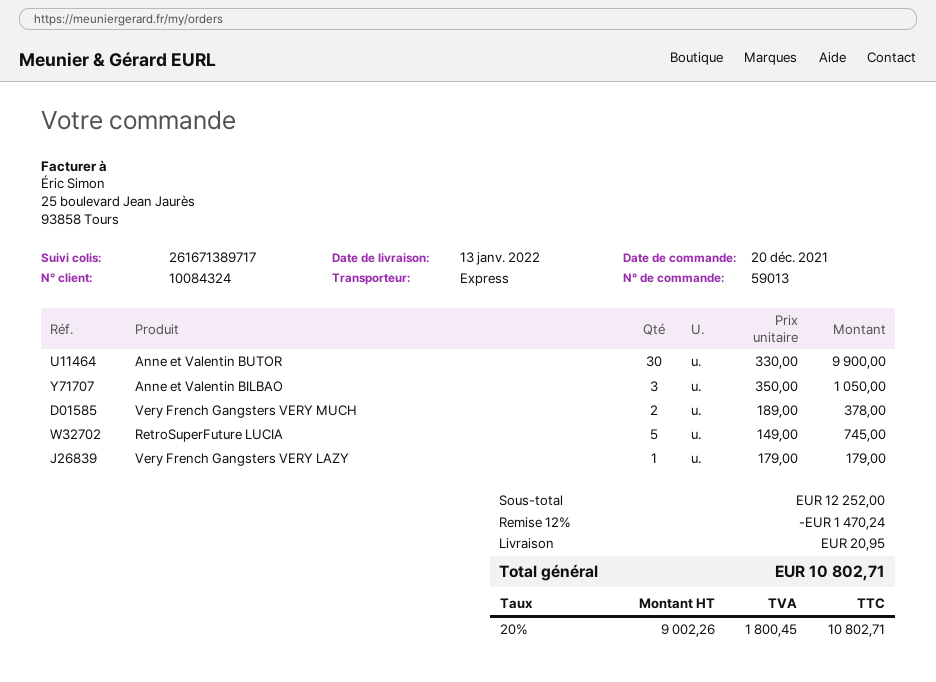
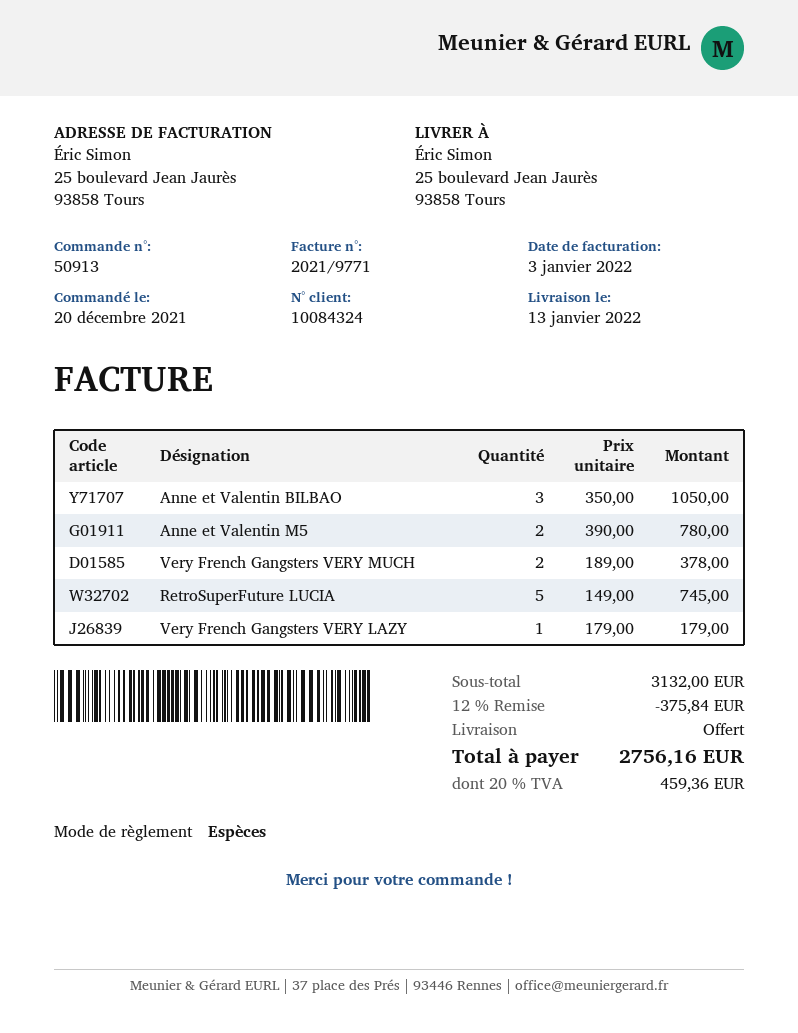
order number: 59013 -> 50913
Anne et Valentin BUTOR: 30 x 330.00 = 9900.00 -> none
Anne et Valentin M5: none -> 2 x 390.00 = 780.00
subtotal: 12252.00 -> 3132.00
discount: 12% = 1470.24 -> 12% = 375.84
shipping: 20.95 -> 0.00
tax: 20% = 1800.45 -> 20% = 459.36
total: 10802.71 -> 2756.16

